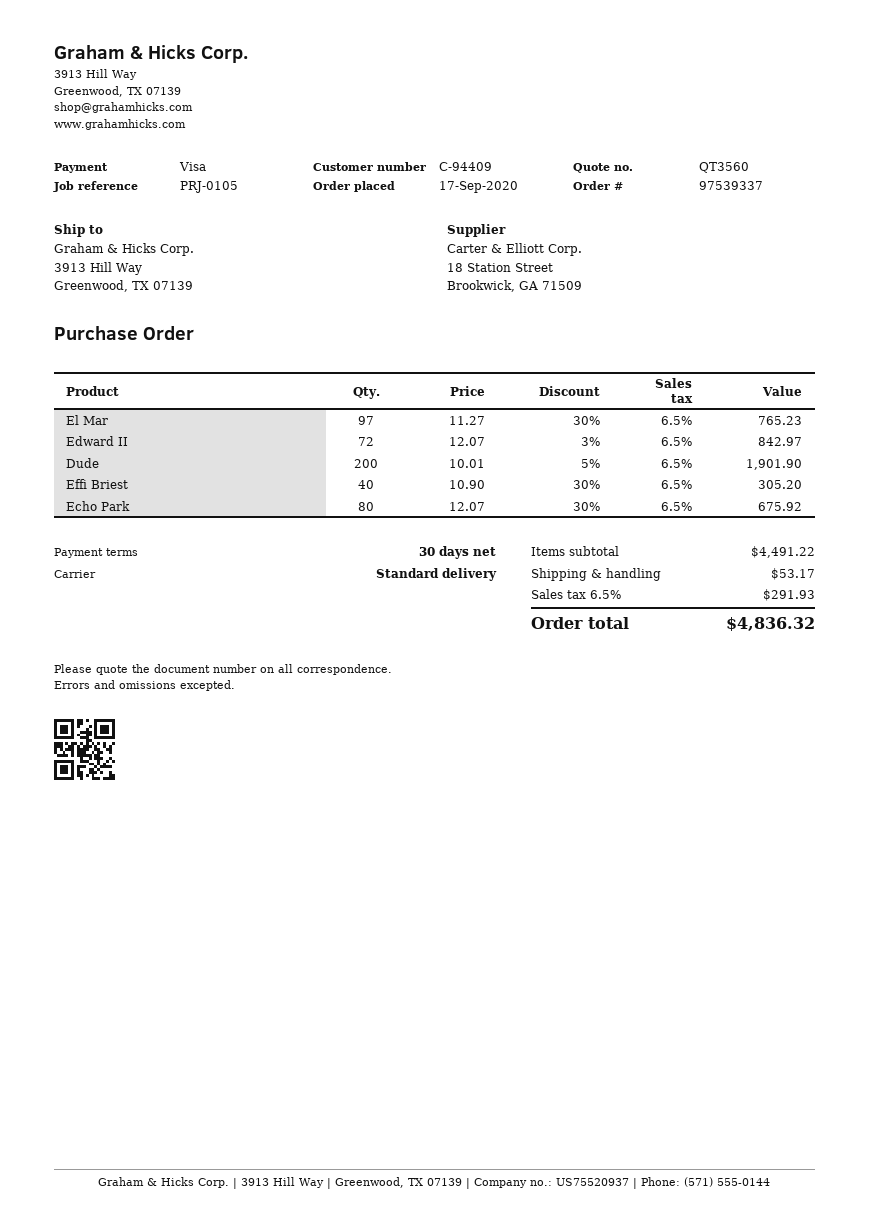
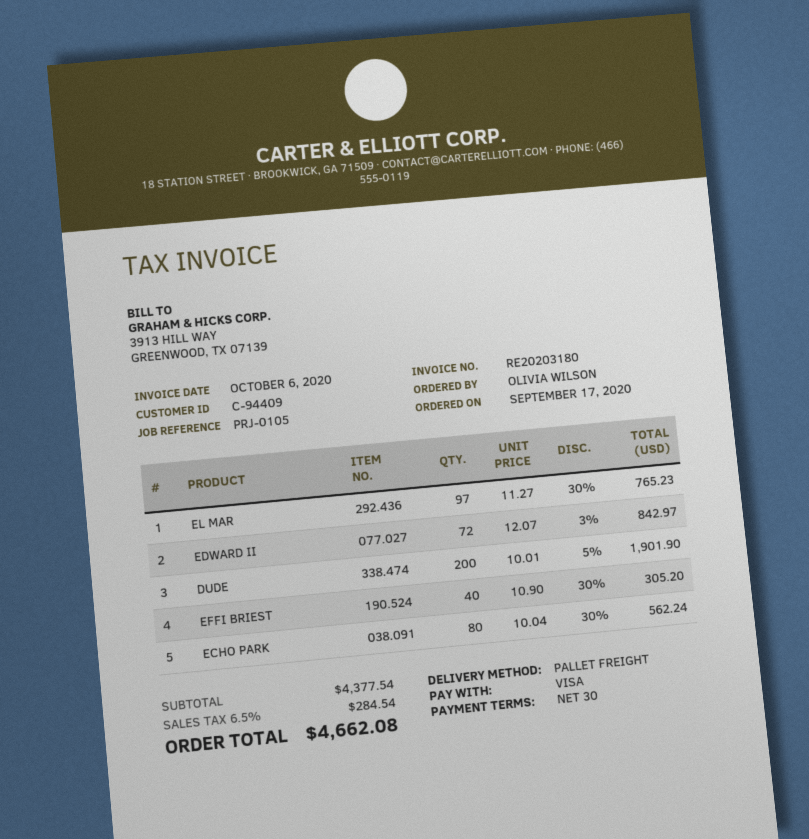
shipping method: standard -> pallet freight
Echo Park: 80 x 12.07 - 30% = 675.92 -> 80 x 10.04 - 30% = 562.24
subtotal: 4491.22 -> 4377.54
shipping: 53.17 -> none
tax: 6.5% = 291.93 -> 6.5% = 284.54
total: 4836.32 -> 4662.08

